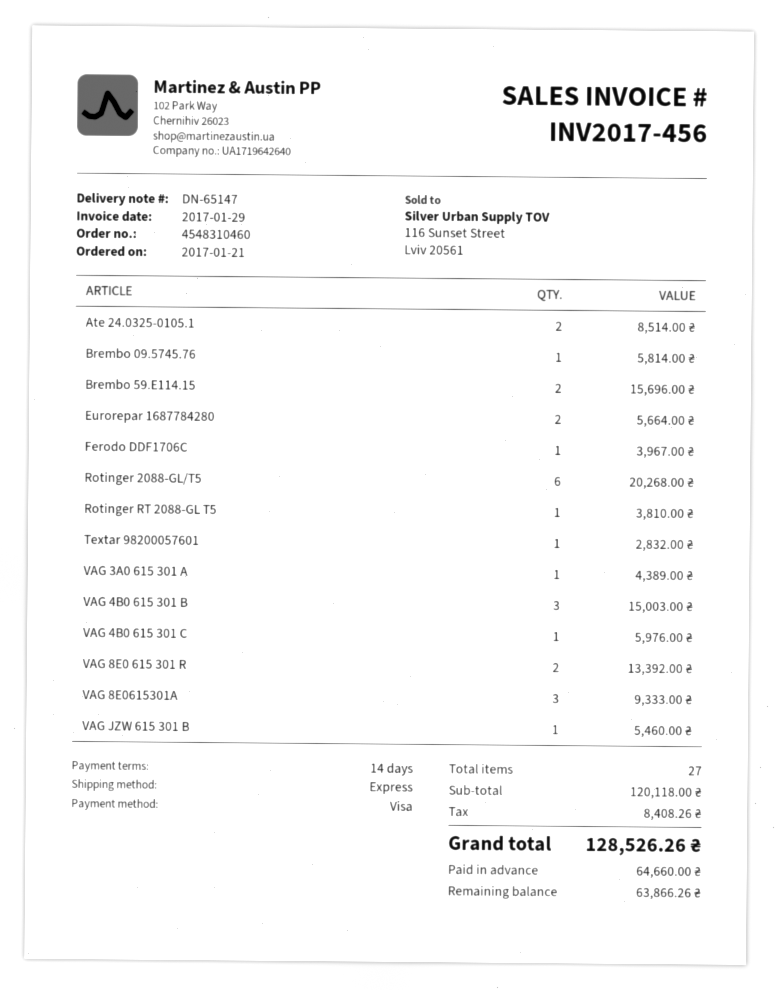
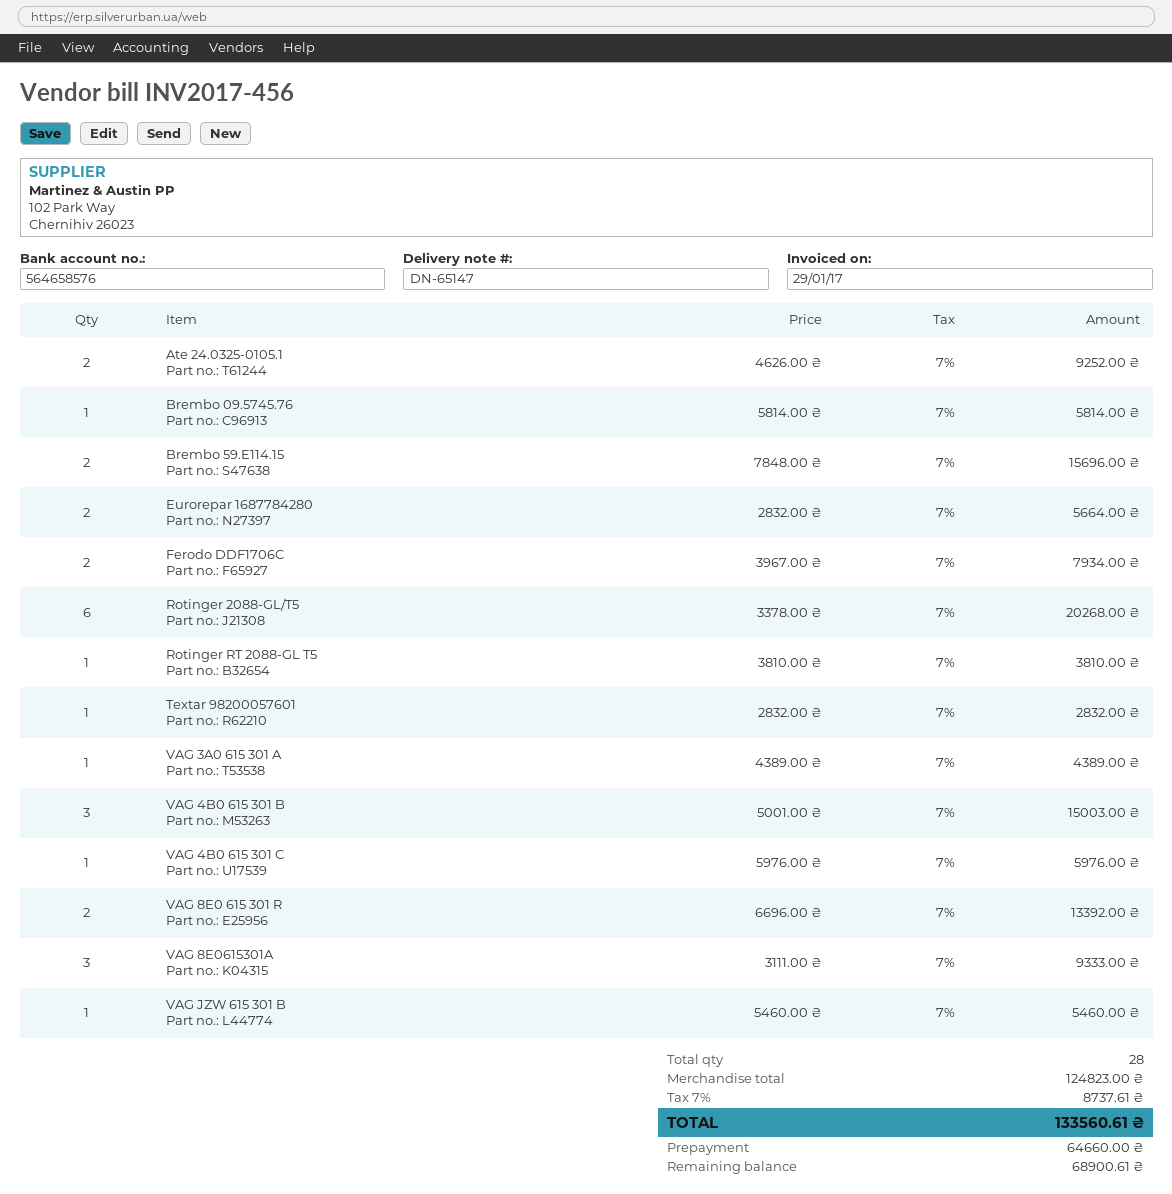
Ate 24.0325-0105.1: 2 for 8514.00 -> 2 for 9252.00
Ferodo DDF1706C: 1 for 3967.00 -> 2 for 7934.00
total quantity: 27 -> 28
subtotal: 120118.00 -> 124823.00
tax: 8408.26 -> 8737.61
total: 128526.26 -> 133560.61
balance: 63866.26 -> 68900.61

